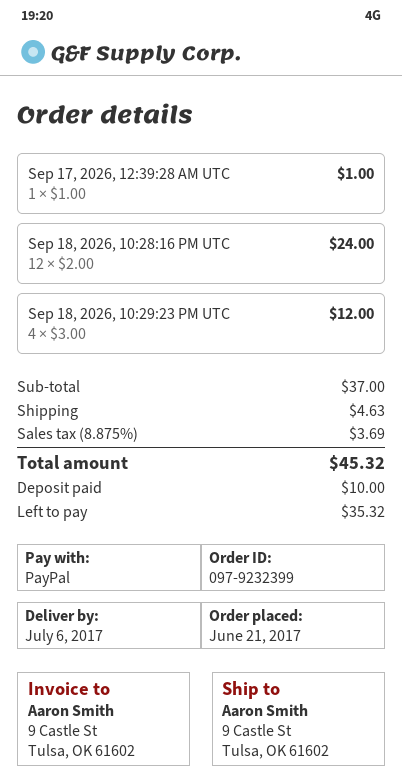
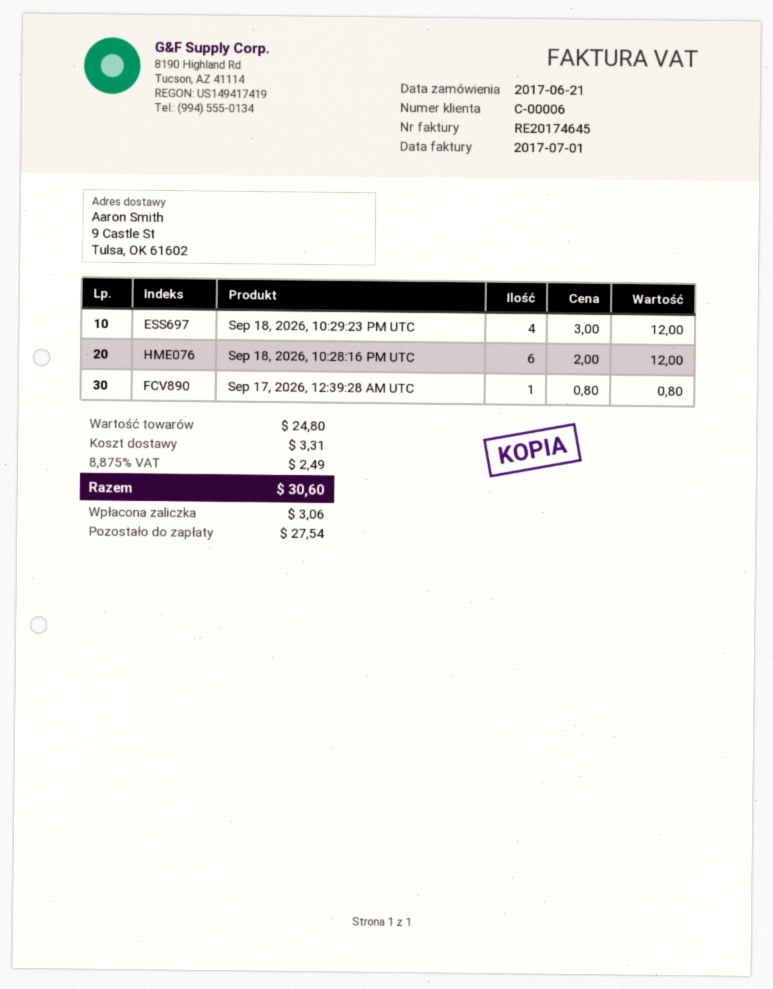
Sep 17, 2026, 12:39:28 AM UTC: 1 x 1.00 = 1.00 -> 1 x 0.80 = 0.80
Sep 18, 2026, 10:28:16 PM UTC: 12 x 2.00 = 24.00 -> 6 x 2.00 = 12.00
subtotal: 37.00 -> 24.80
shipping: 4.63 -> 3.31
tax: 8.875% = 3.69 -> 8.875% = 2.49
total: 45.32 -> 30.60
deposit: 10.00 -> 3.06
balance: 35.32 -> 27.54

